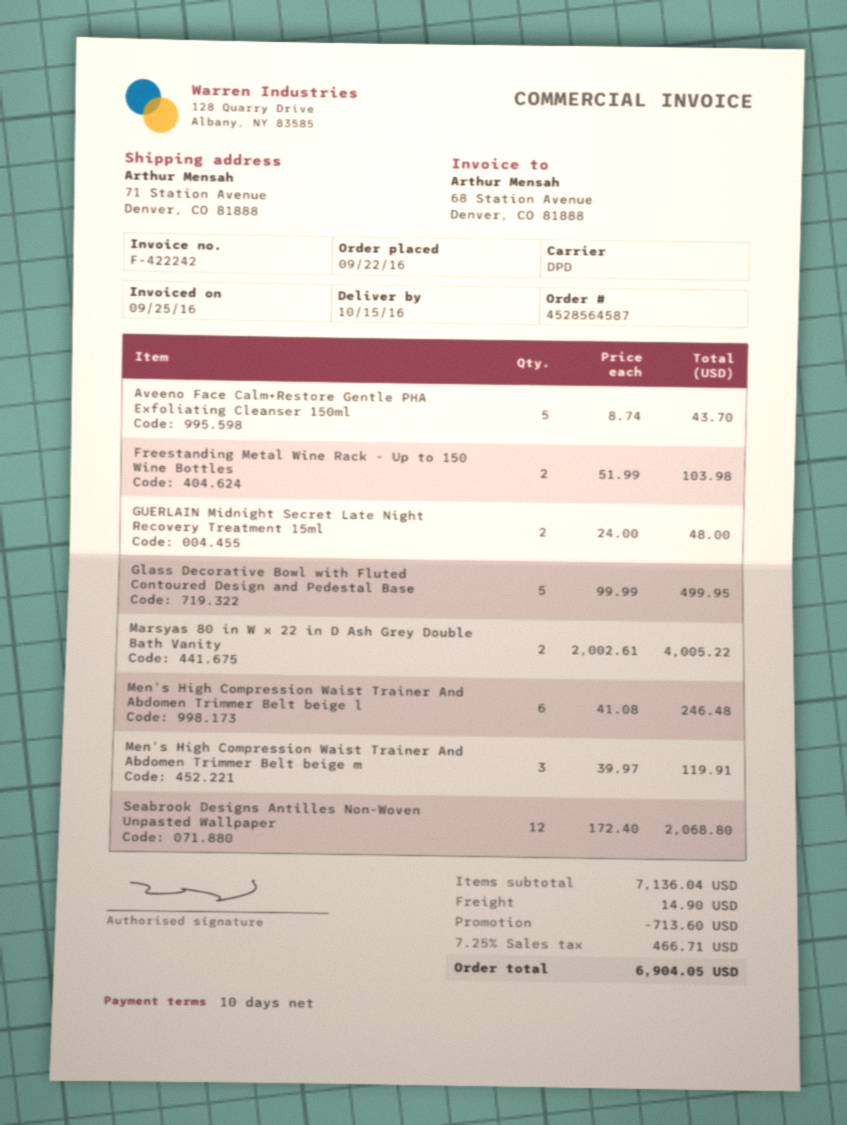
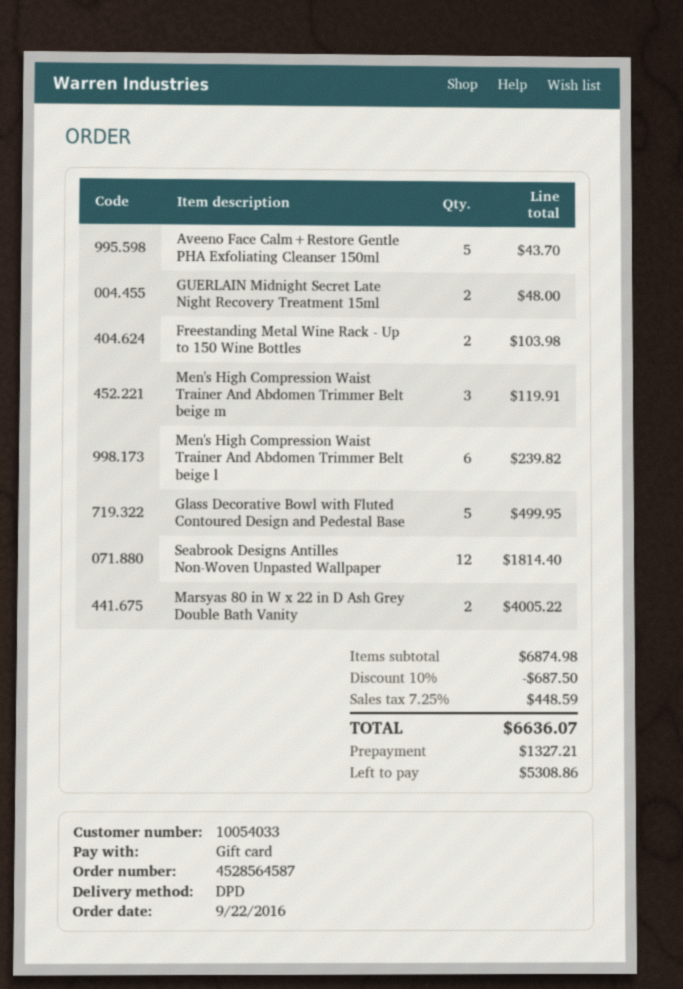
Men's High Compression Waist Trainer And Abdomen Trimmer Belt beige l: 6 for 246.48 -> 6 for 239.82
Seabrook Designs Antilles Non-Woven Unpasted Wallpaper: 12 for 2068.80 -> 12 for 1814.40
subtotal: 7136.04 -> 6874.98
discount: 713.60 -> 687.50
shipping: 14.90 -> none
tax: 7.25% = 466.71 -> 7.25% = 448.59
total: 6904.05 -> 6636.07

